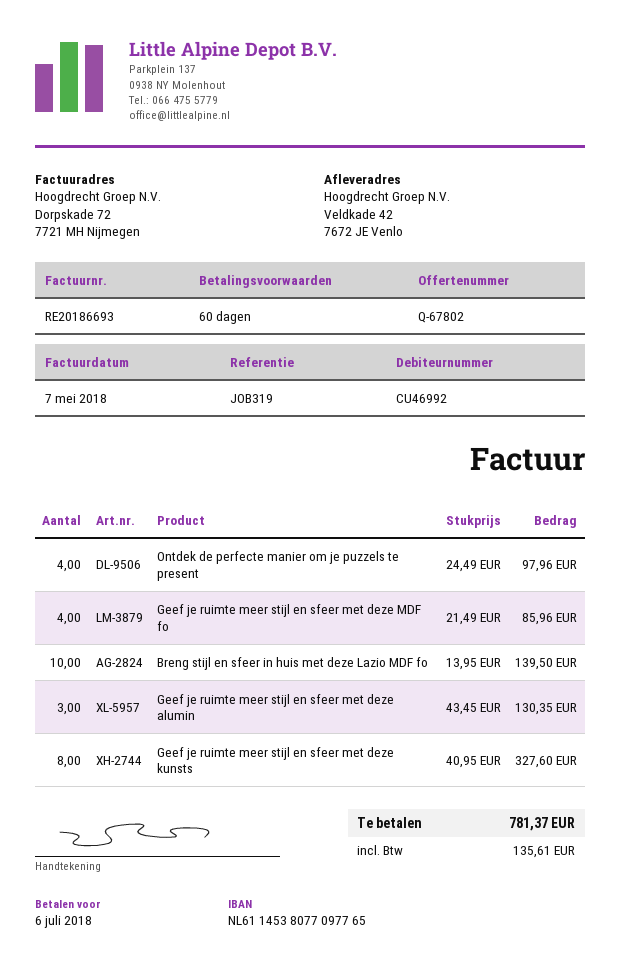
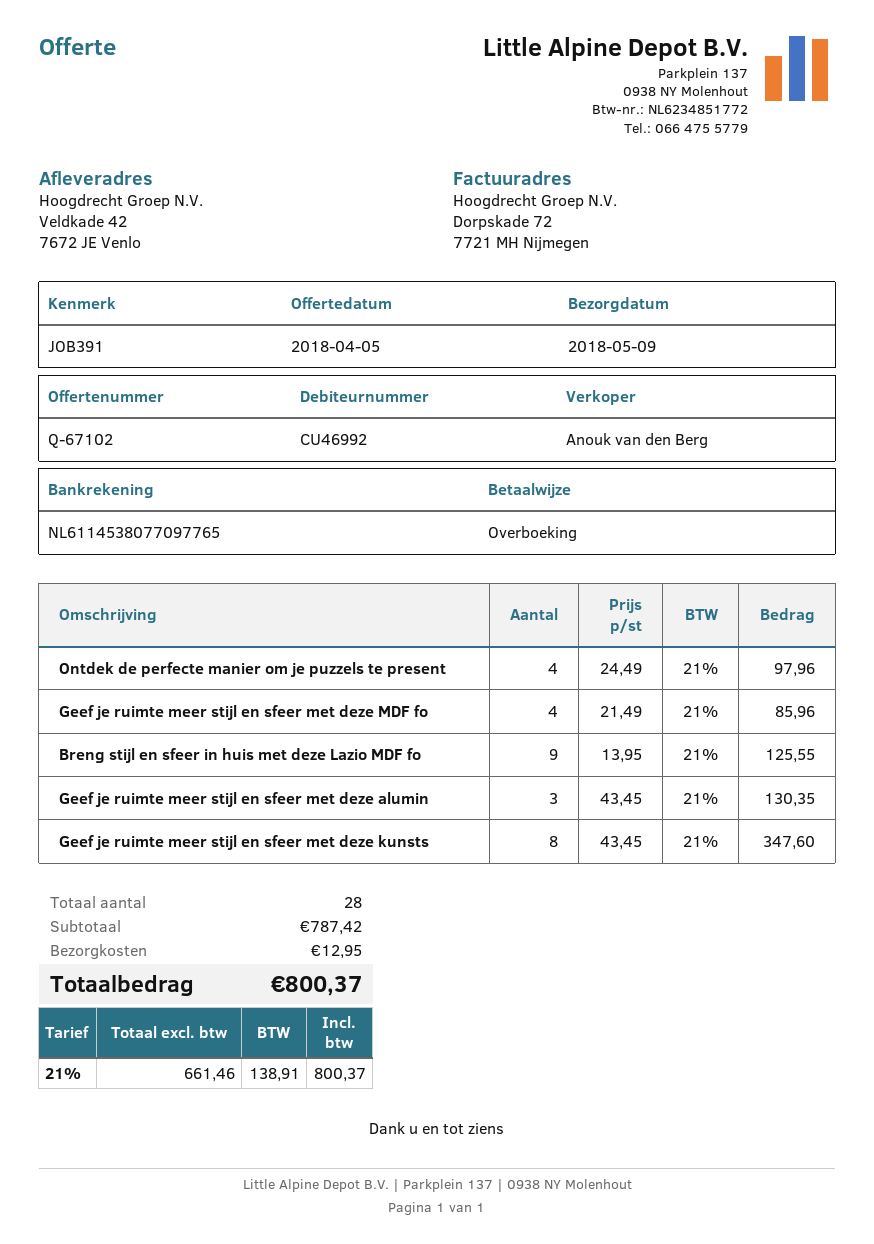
quote number: Q-67802 -> Q-67102
reference: JOB319 -> JOB391
Breng stijl en sfeer in huis met deze Lazio MDF fo: 10 x 13.95 = 139.50 -> 9 x 13.95 = 125.55
Geef je ruimte meer stijl en sfeer met deze kunsts: 8 x 40.95 = 327.60 -> 8 x 43.45 = 347.60
shipping: none -> 12.95
tax: 135.61 -> 138.91
total: 781.37 -> 800.37

